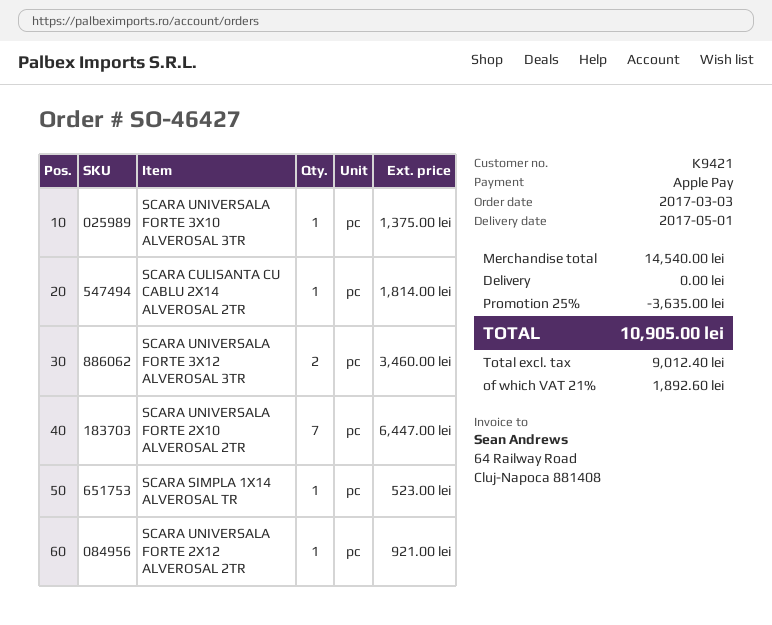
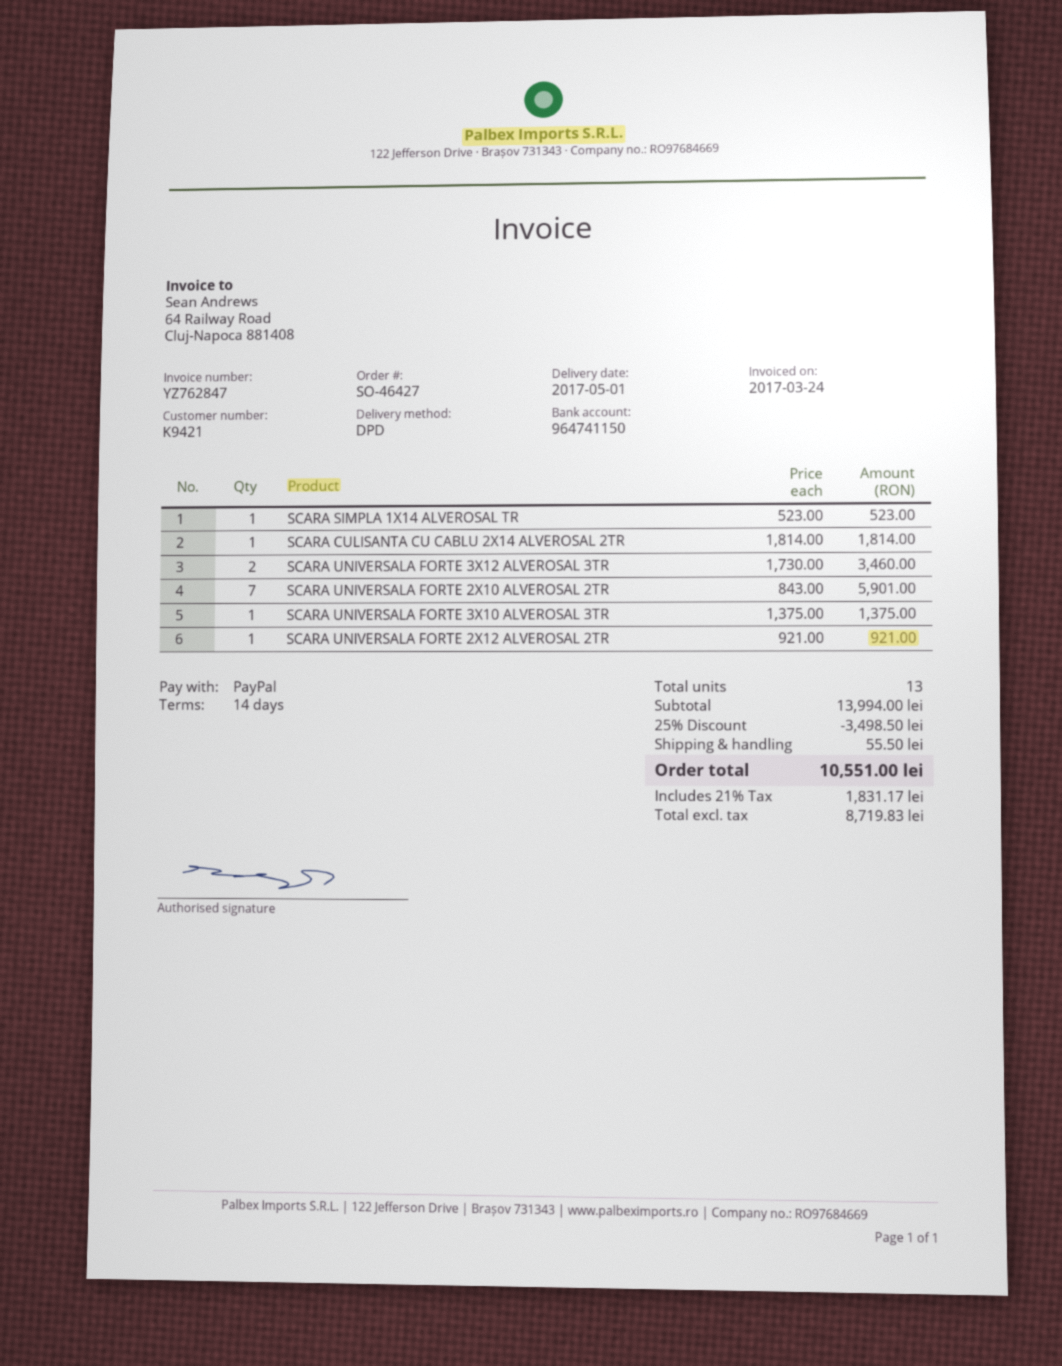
payment method: Apple Pay -> PayPal
SCARA UNIVERSALA FORTE 2X10 ALVEROSAL 2TR: 7 for 6447.00 -> 7 for 5901.00
subtotal: 14540.00 -> 13994.00
discount: 25% = 3635.00 -> 25% = 3498.50
shipping: 0.00 -> 55.50
net: 9012.40 -> 8719.83
tax: 21% = 1892.60 -> 21% = 1831.17
total: 10905.00 -> 10551.00

